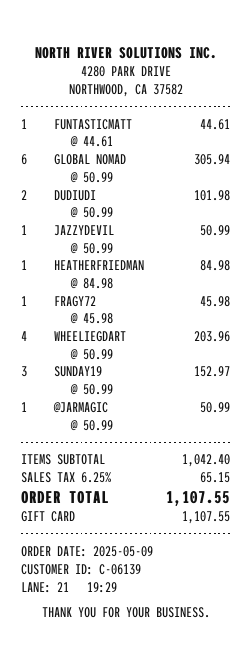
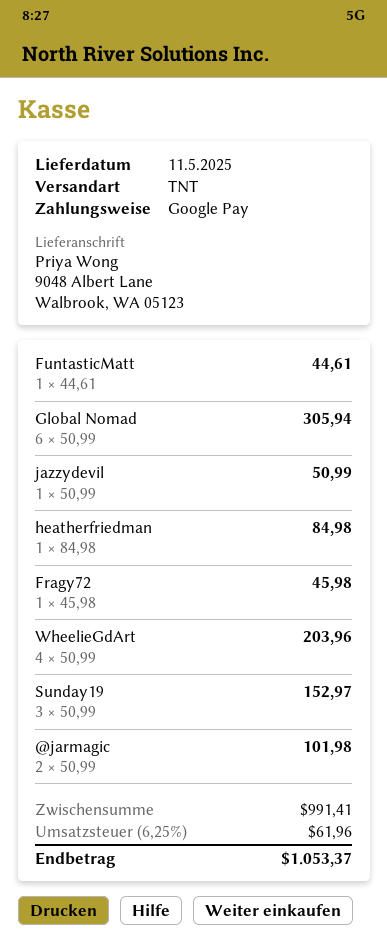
payment method: gift card -> Google Pay
DUDIUDI: 2 x 50.99 = 101.98 -> none
@JARMAGIC: 1 x 50.99 = 50.99 -> 2 x 50.99 = 101.98
subtotal: 1042.40 -> 991.41
tax: 6.25% = 65.15 -> 6.25% = 61.96
total: 1107.55 -> 1053.37

